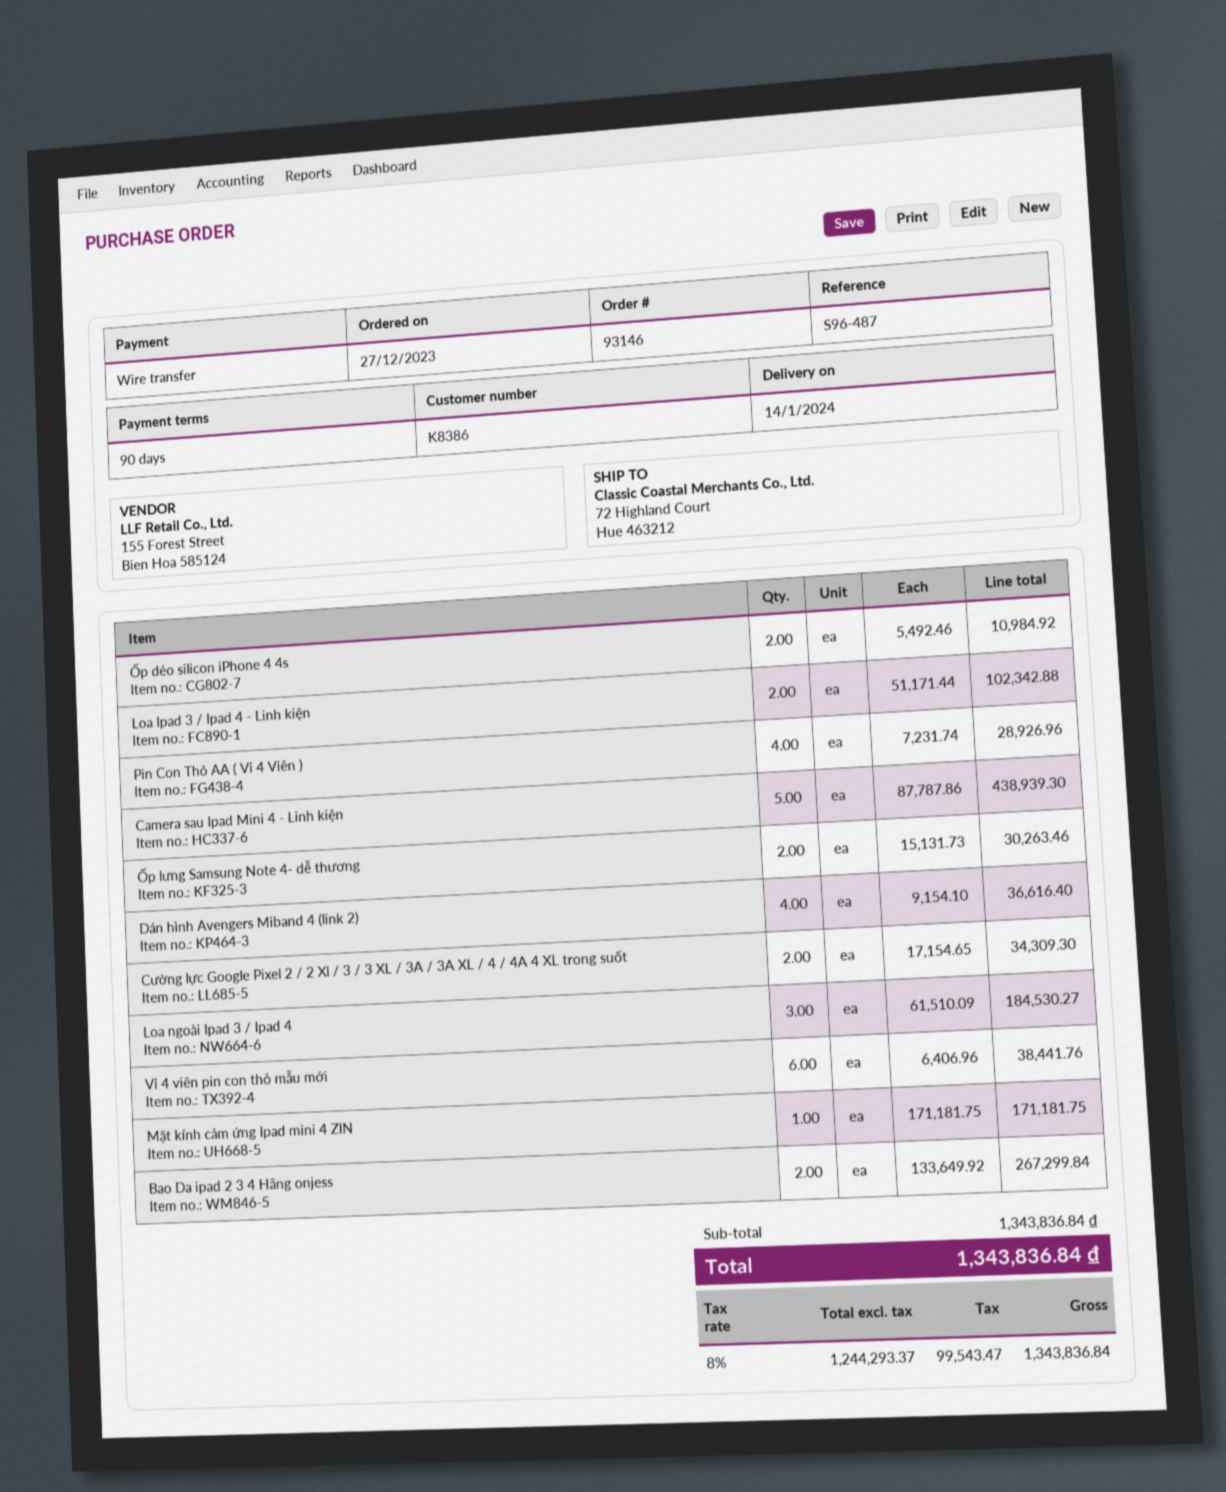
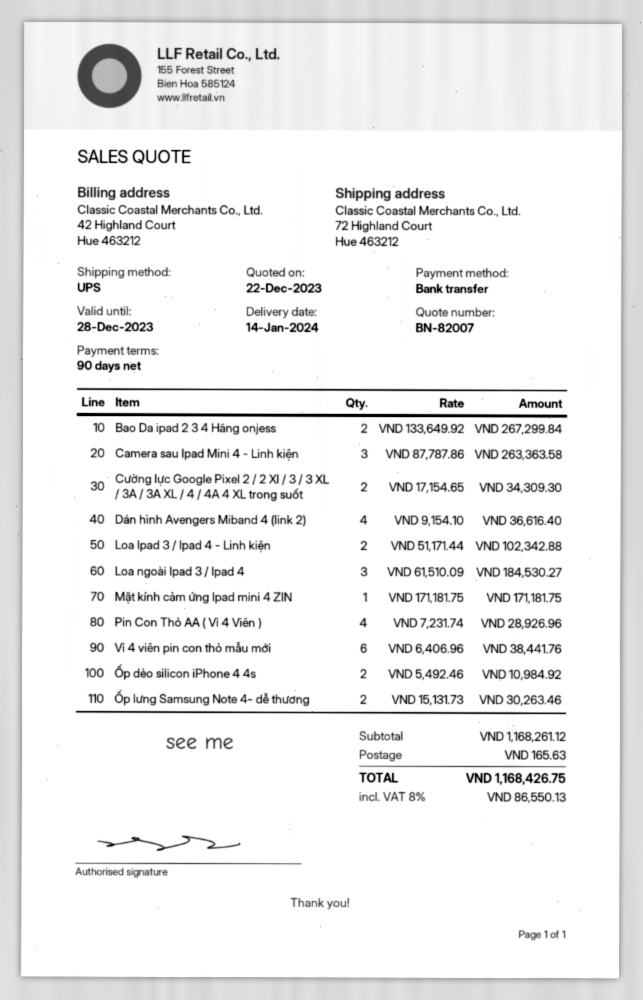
Camera sau Ipad Mini 4 - Linh kiện: 5 x 87787.86 = 438939.30 -> 3 x 87787.86 = 263363.58
subtotal: 1343836.84 -> 1168261.12
shipping: none -> 165.63
tax: 8% = 99543.47 -> 8% = 86550.13
total: 1343836.84 -> 1168426.75

